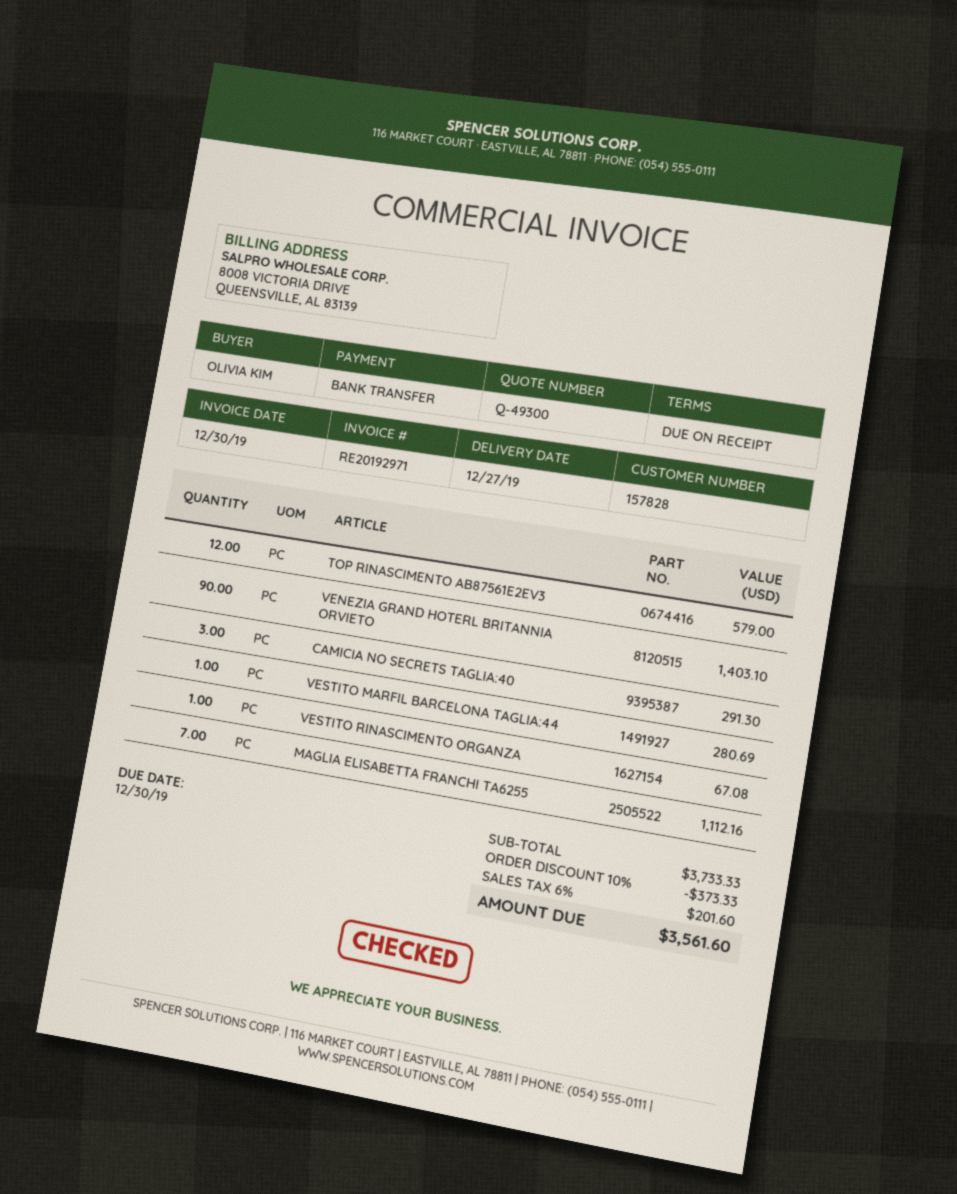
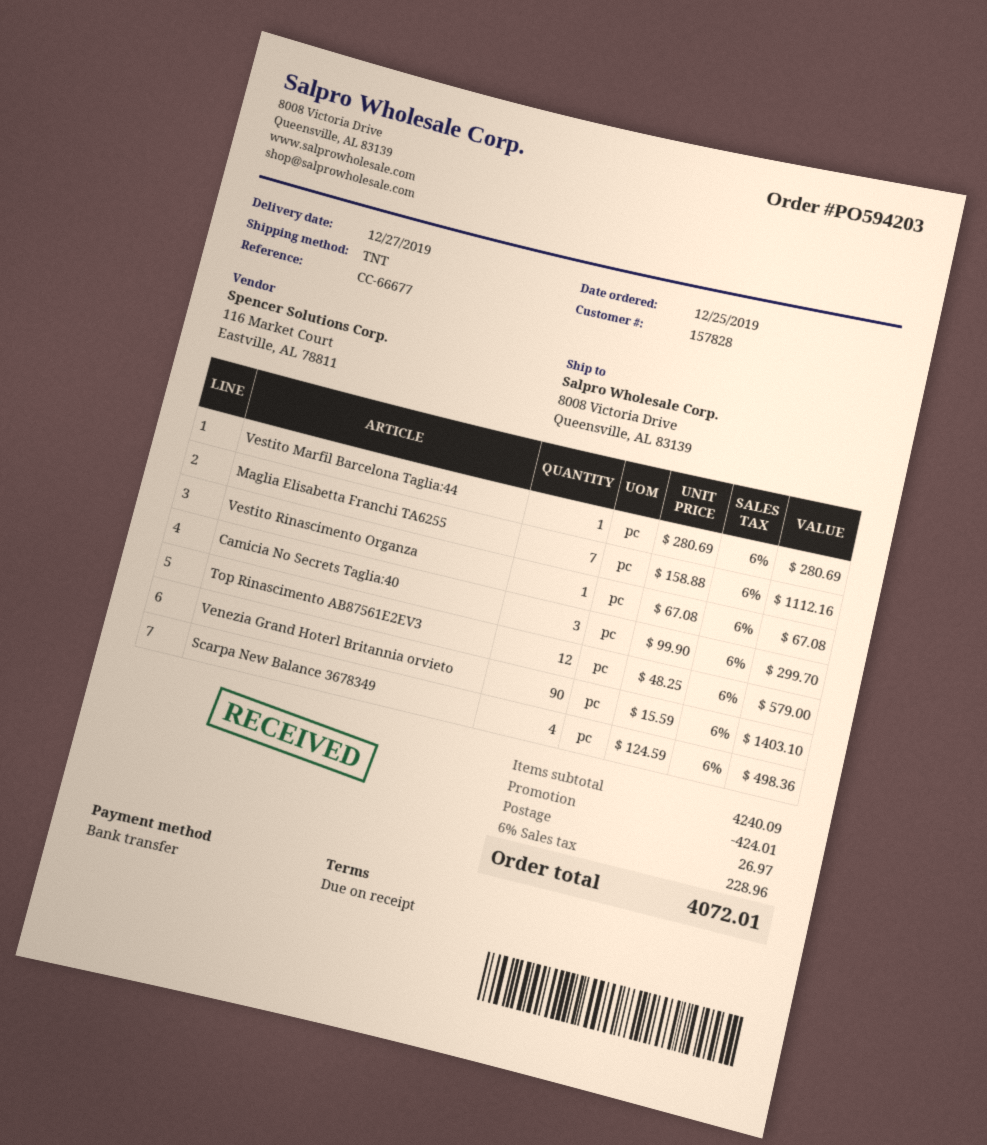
CAMICIA NO SECRETS TAGLIA:40: 3 for 291.30 -> 3 for 299.70
Scarpa New Balance 3678349: none -> 4 for 498.36
subtotal: 3733.33 -> 4240.09
discount: 373.33 -> 424.01
shipping: none -> 26.97
tax: 6% = 201.60 -> 6% = 228.96
total: 3561.60 -> 4072.01

